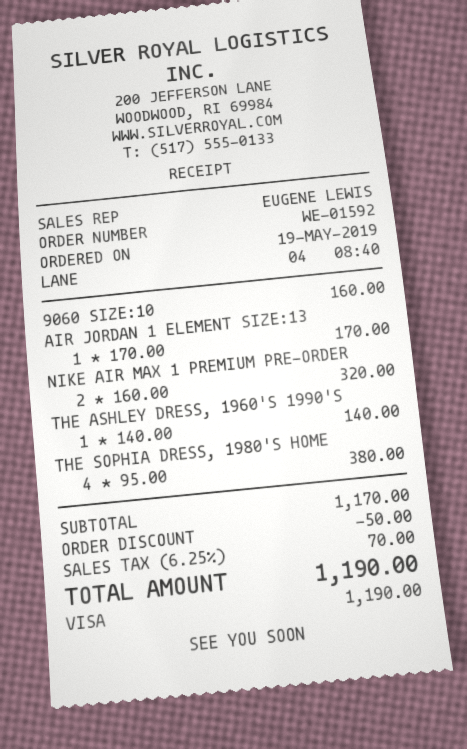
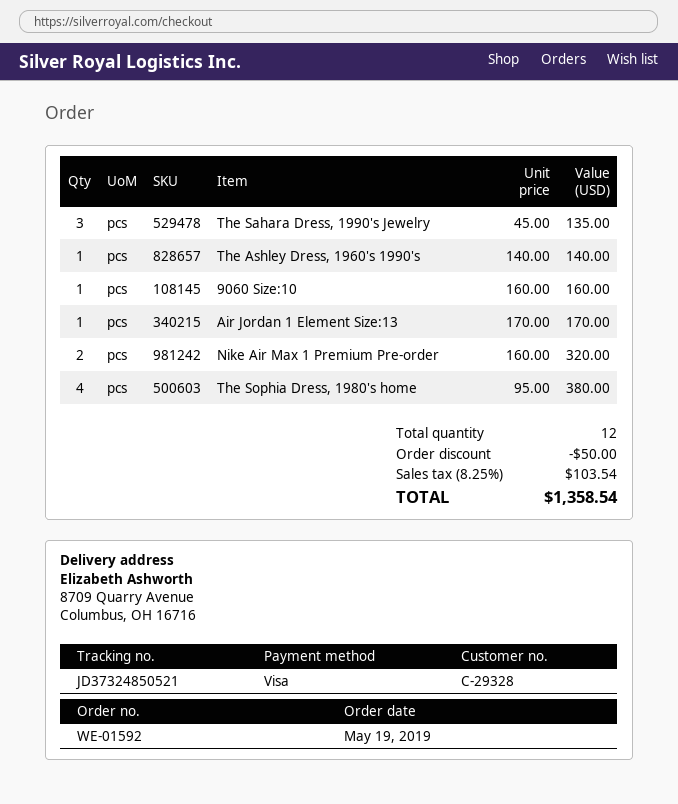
The Sahara Dress, 1990's Jewelry: none -> 3 x 45.00 = 135.00
tax: 6.25% = 70.00 -> 8.25% = 103.54
total: 1190.00 -> 1358.54

